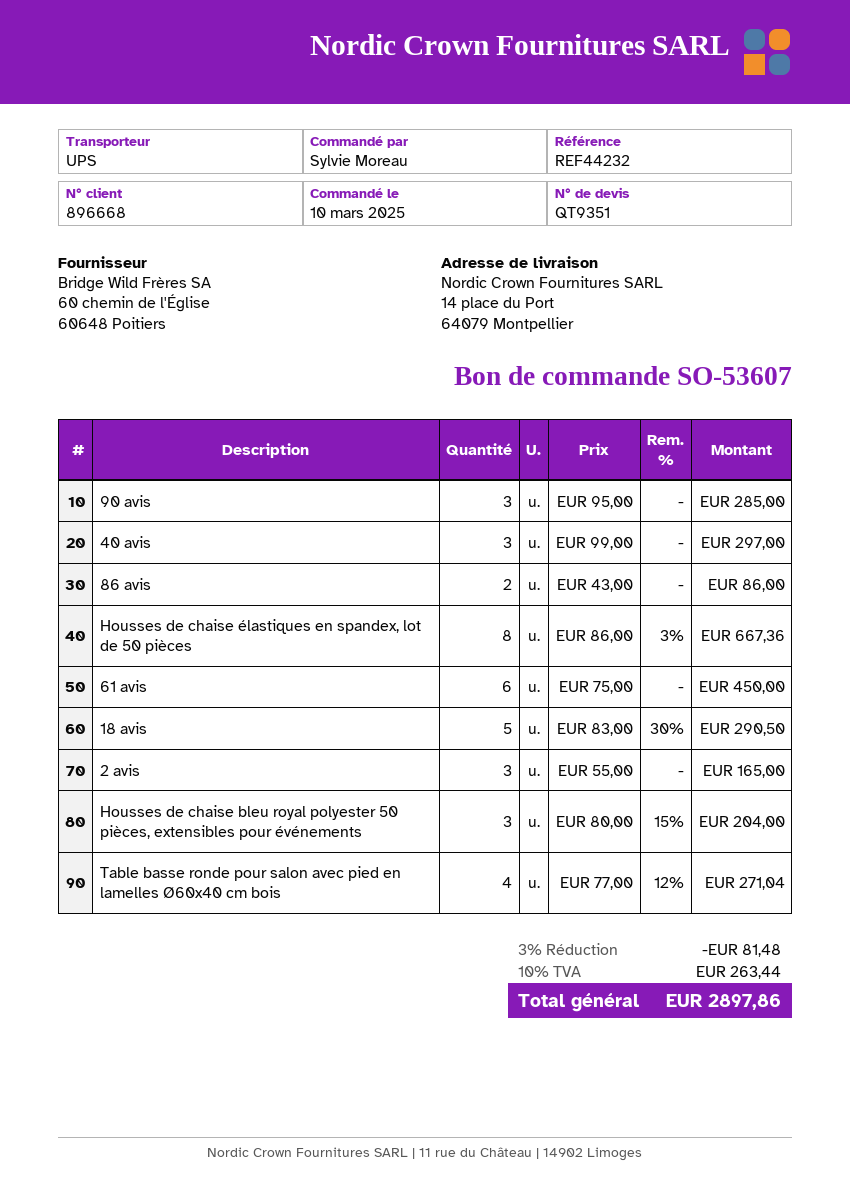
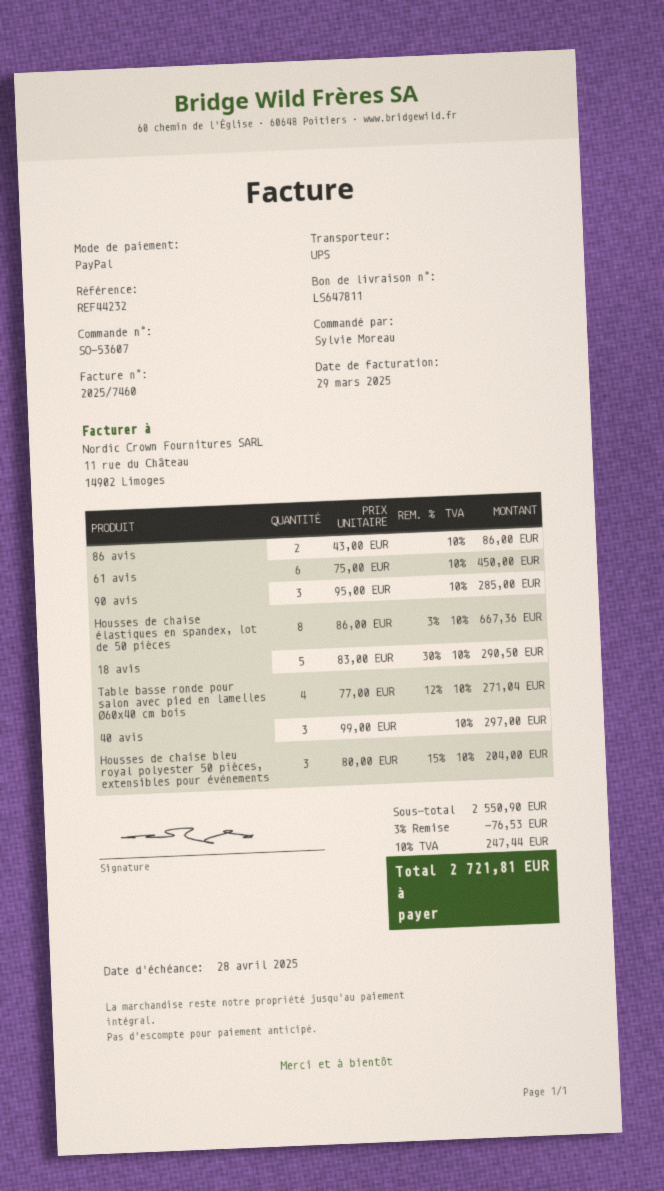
2 avis: 3 x 55.00 = 165.00 -> none
discount: 3% = 81.48 -> 3% = 76.53
tax: 10% = 263.44 -> 10% = 247.44
total: 2897.86 -> 2721.81

